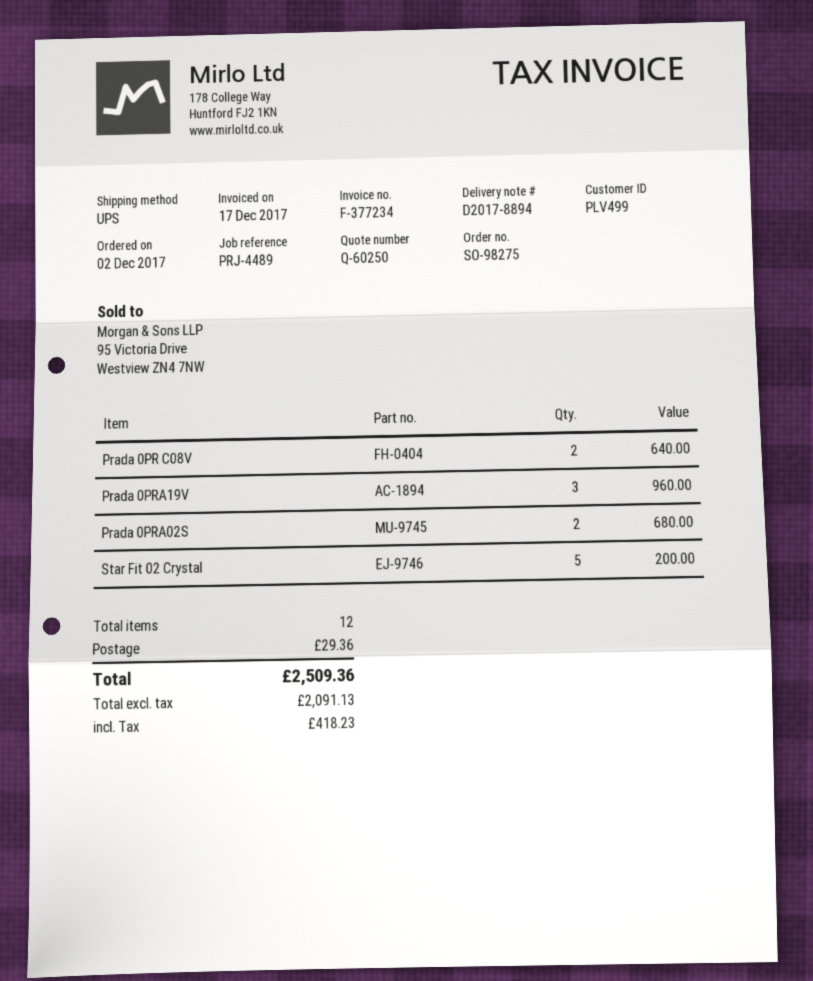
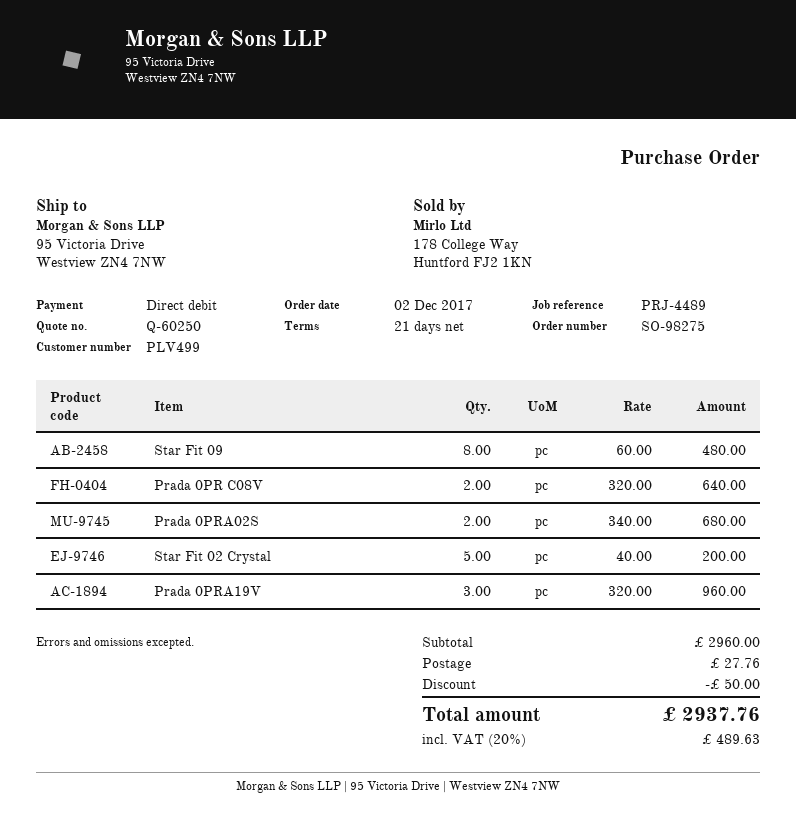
Star Fit 09: none -> 8 for 480.00
discount: none -> 50.00
shipping: 29.36 -> 27.76
tax: 418.23 -> 489.63
total: 2509.36 -> 2937.76

